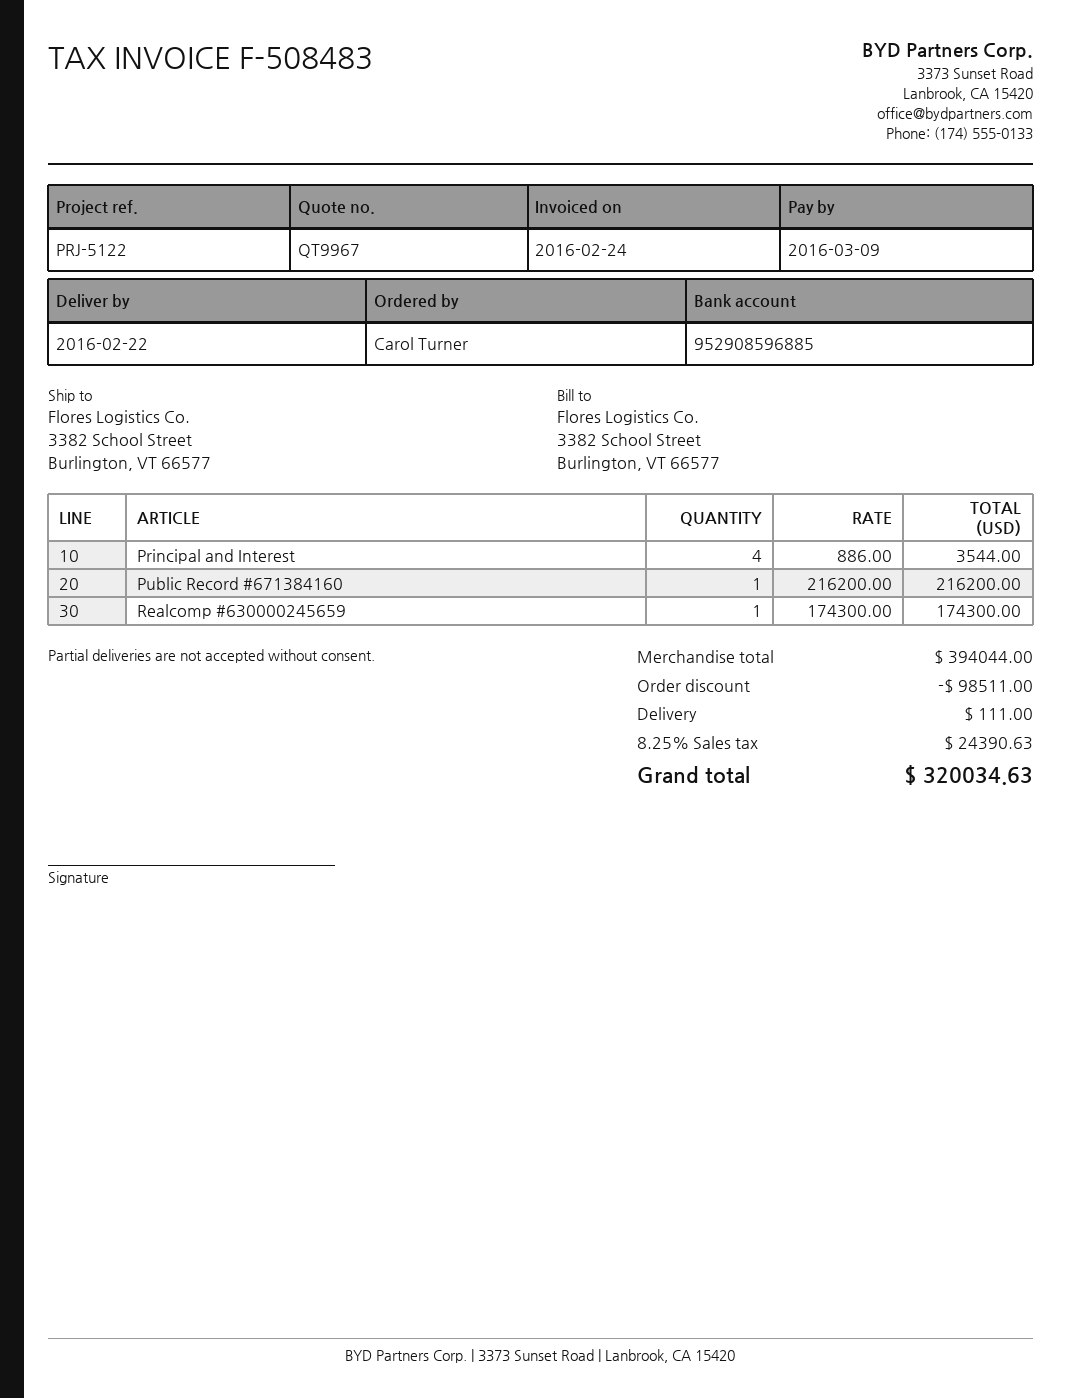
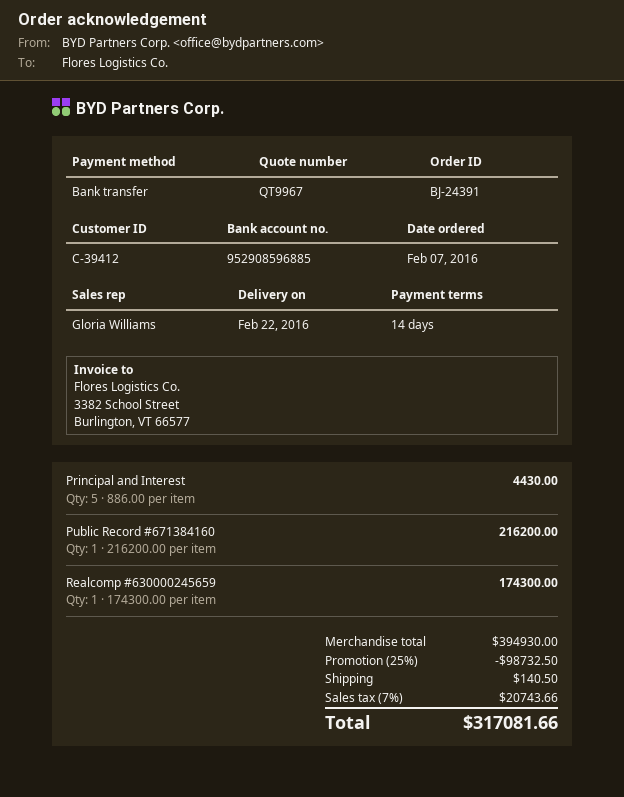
Principal and Interest: 4 x 886.00 = 3544.00 -> 5 x 886.00 = 4430.00
subtotal: 394044.00 -> 394930.00
discount: 98511.00 -> 98732.50
shipping: 111.00 -> 140.50
tax: 8.25% = 24390.63 -> 7% = 20743.66
total: 320034.63 -> 317081.66

